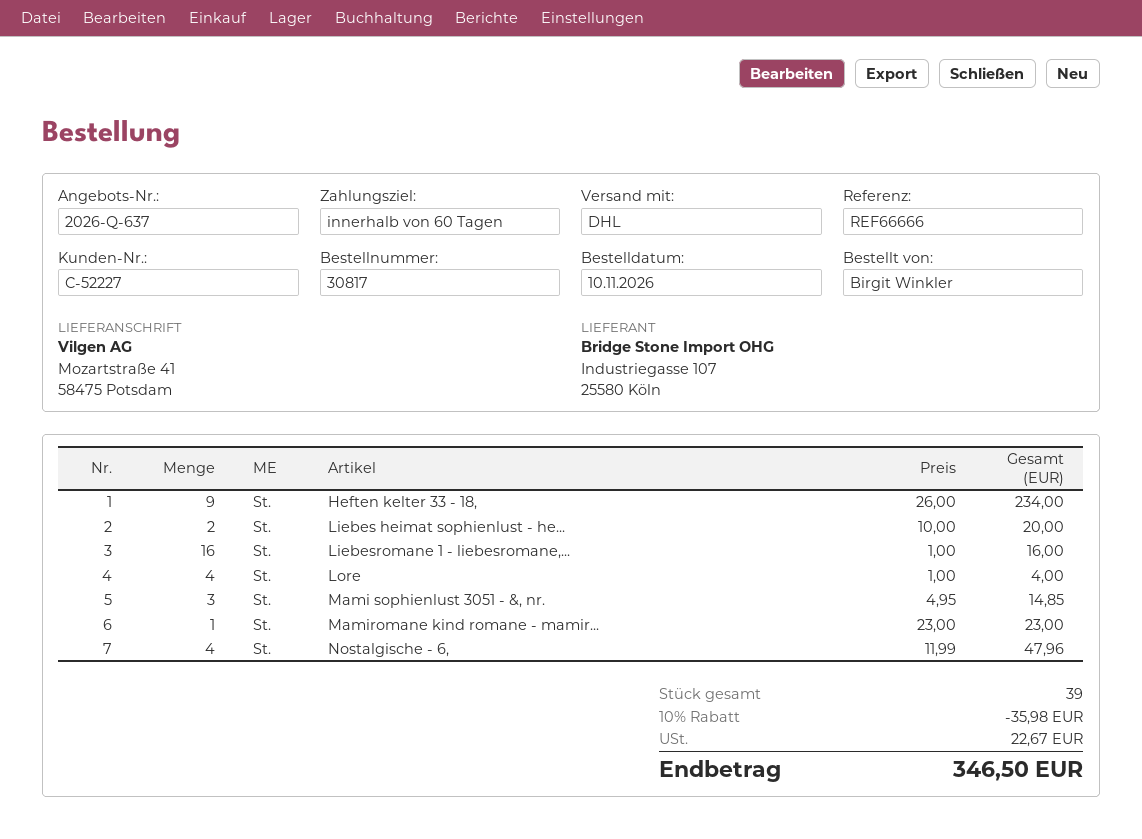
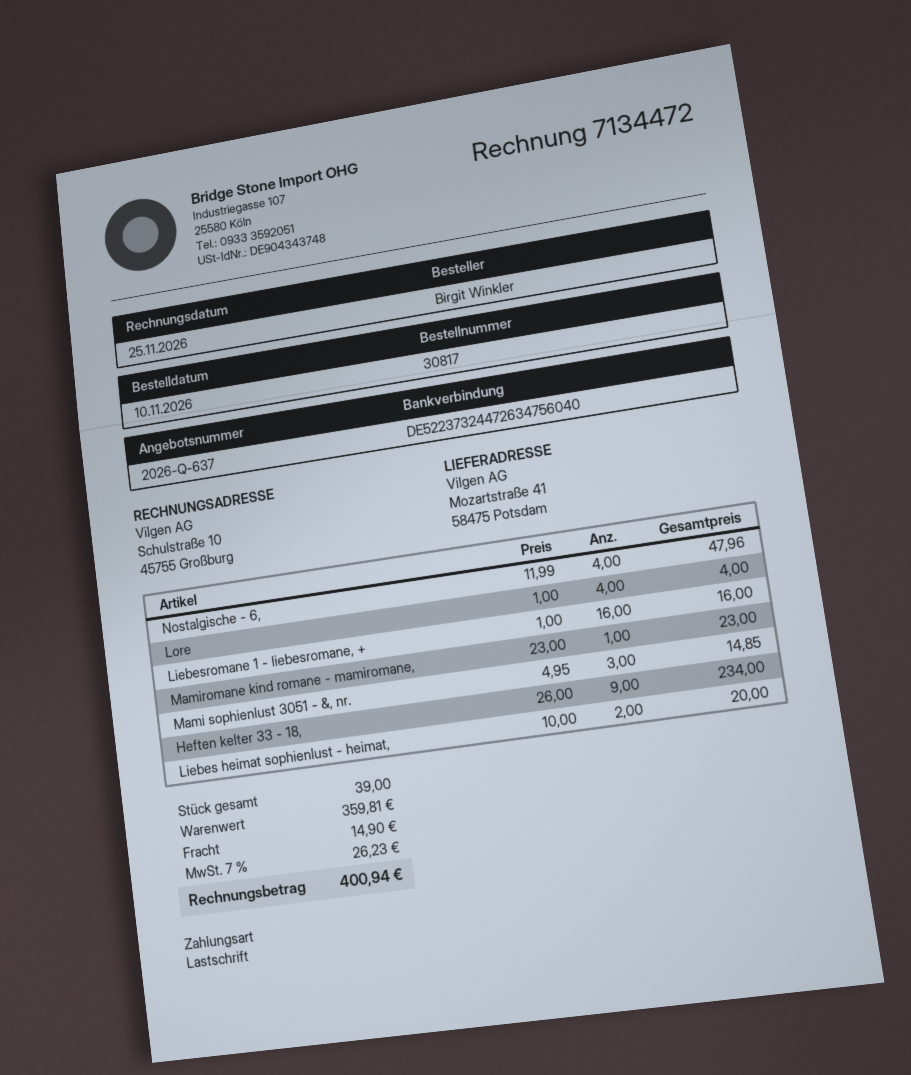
discount: 10% = 35.98 -> none
shipping: none -> 14.90
tax: 22.67 -> 26.23
total: 346.50 -> 400.94

